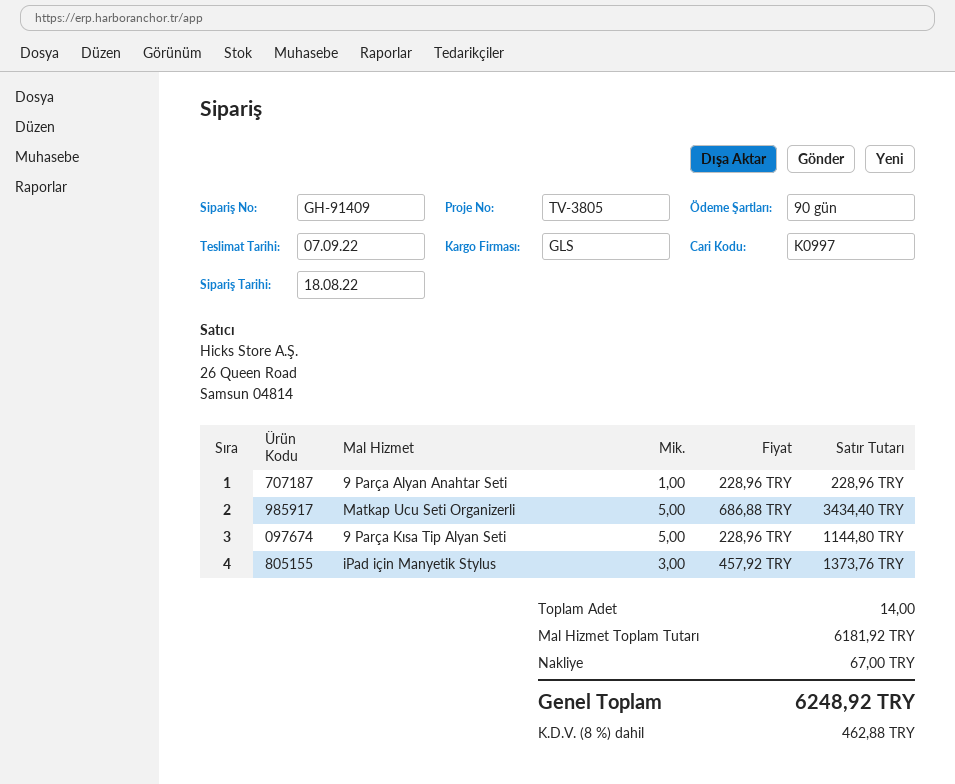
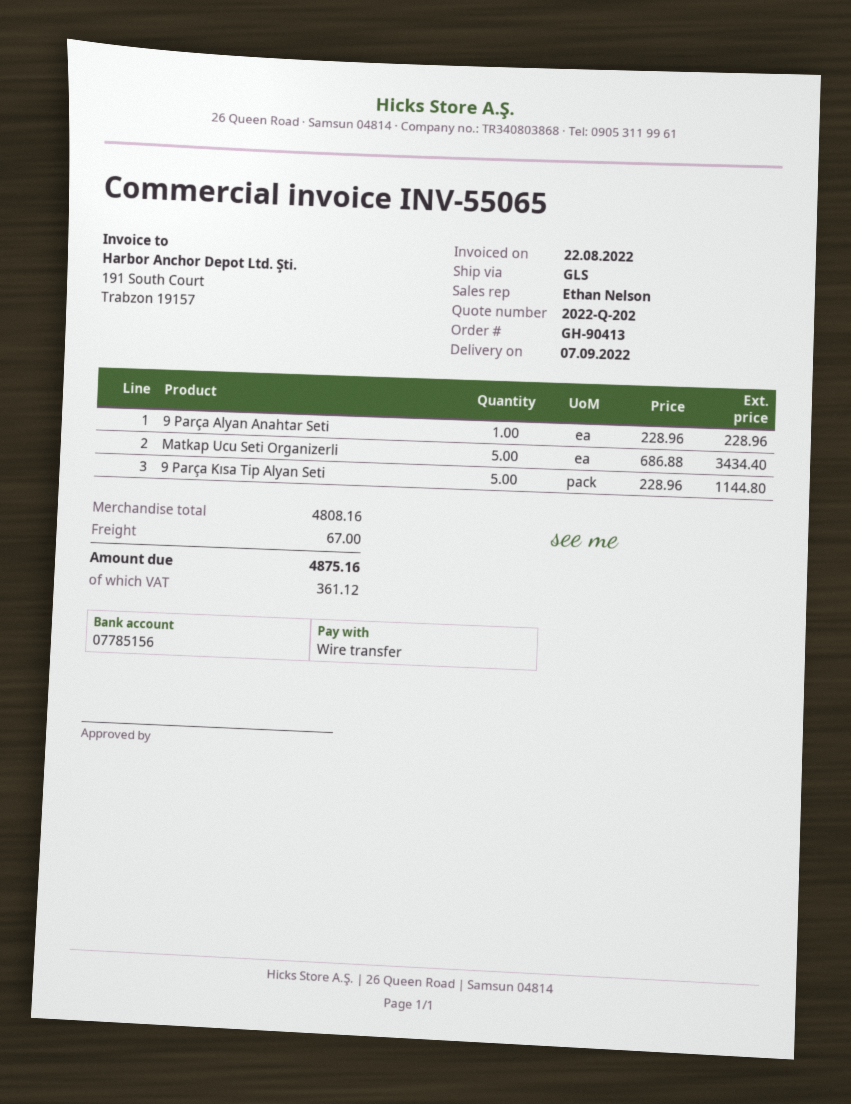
order number: GH-91409 -> GH-90413
iPad için Manyetik Stylus: 3 x 457.92 = 1373.76 -> none
subtotal: 6181.92 -> 4808.16
tax: 462.88 -> 361.12
total: 6248.92 -> 4875.16

